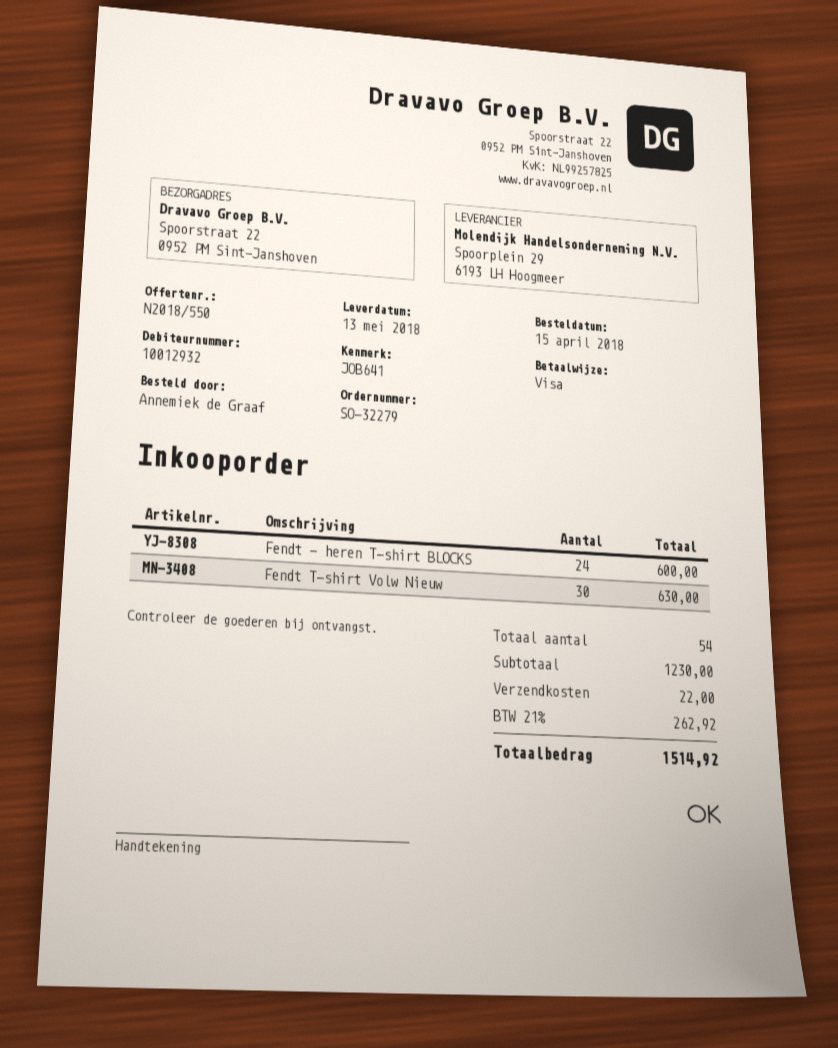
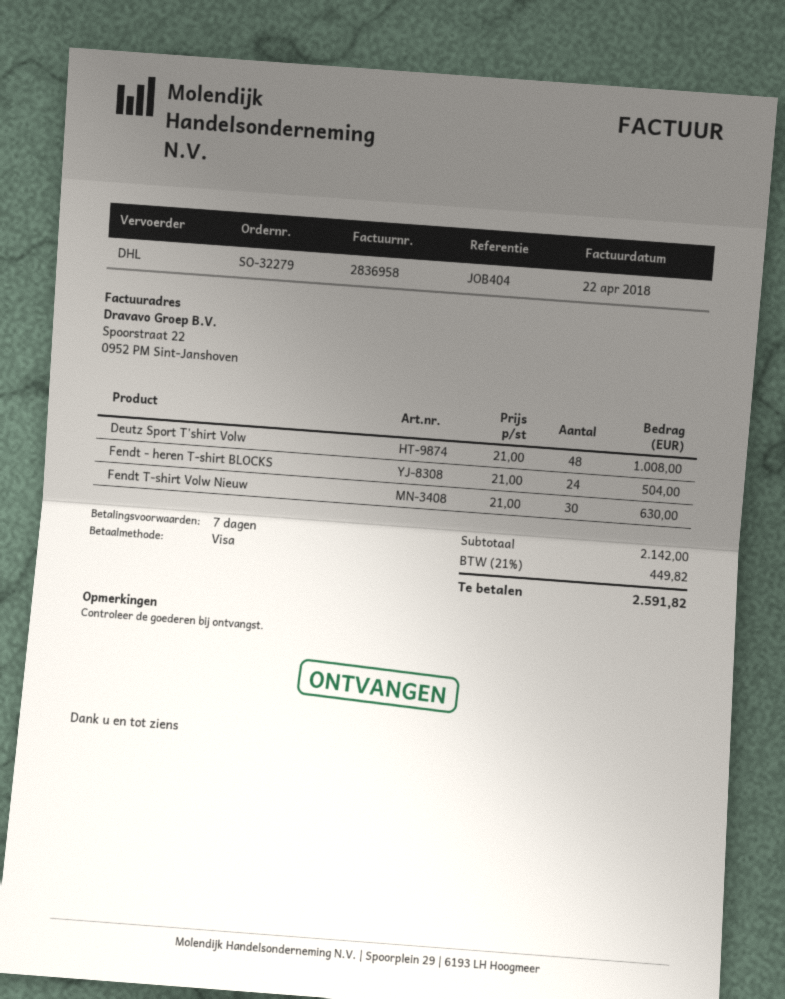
reference: JOB641 -> JOB404
Fendt - heren T-shirt BLOCKS: 24 for 600.00 -> 24 for 504.00
Deutz Sport T'shirt Volw: none -> 48 for 1008.00
subtotal: 1230.00 -> 2142.00
shipping: 22.00 -> none
tax: 21% = 262.92 -> 21% = 449.82
total: 1514.92 -> 2591.82

